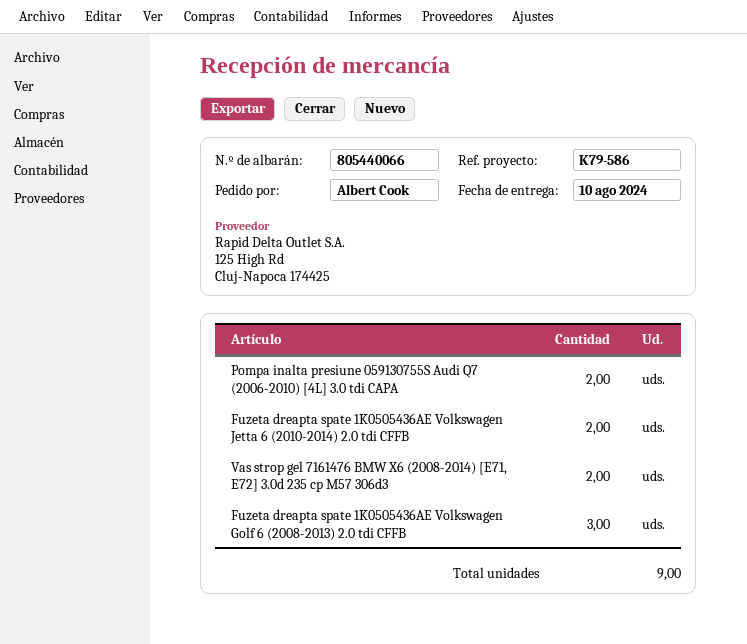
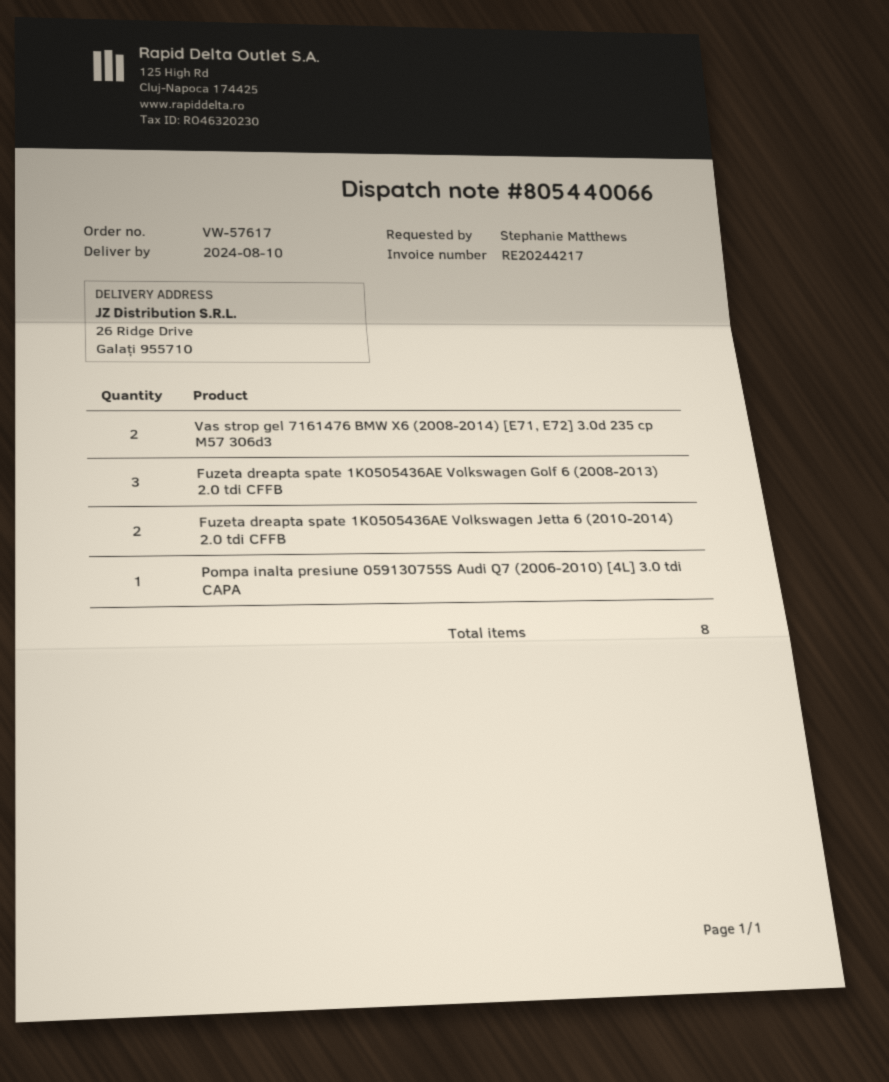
ordered by: Albert Cook -> Stephanie Matthews
Pompa inalta presiune 059130755S Audi Q7 (2006-2010) [4L] 3.0 tdi CAPA: 2 -> 1
total quantity: 9 -> 8

